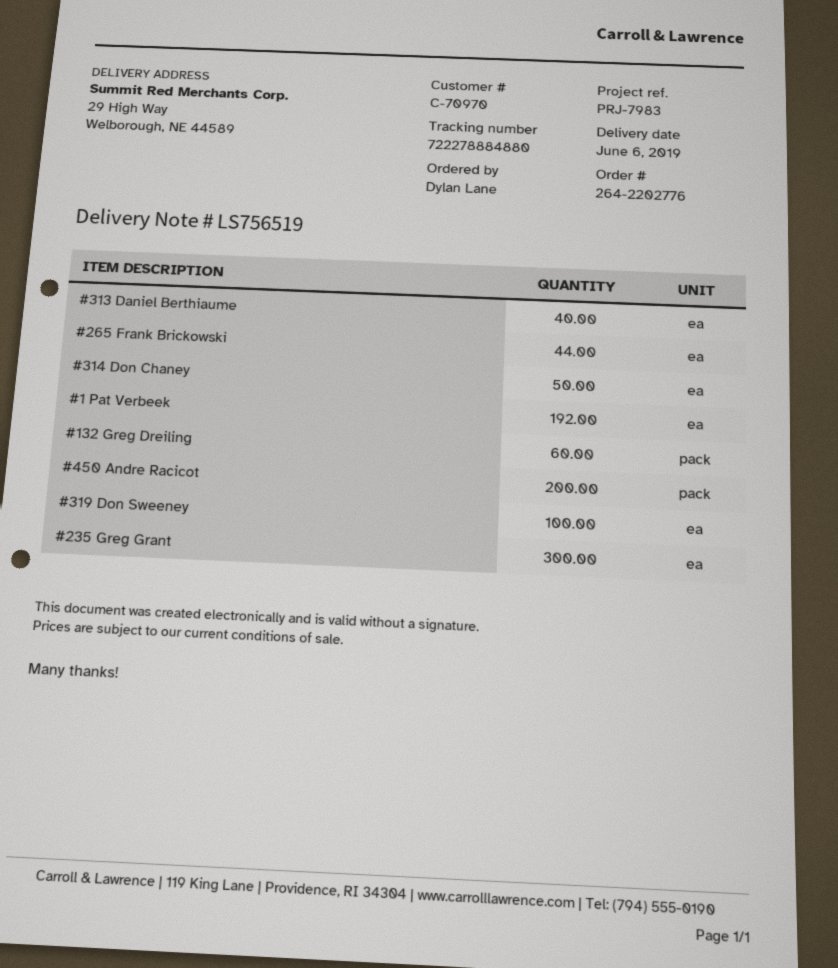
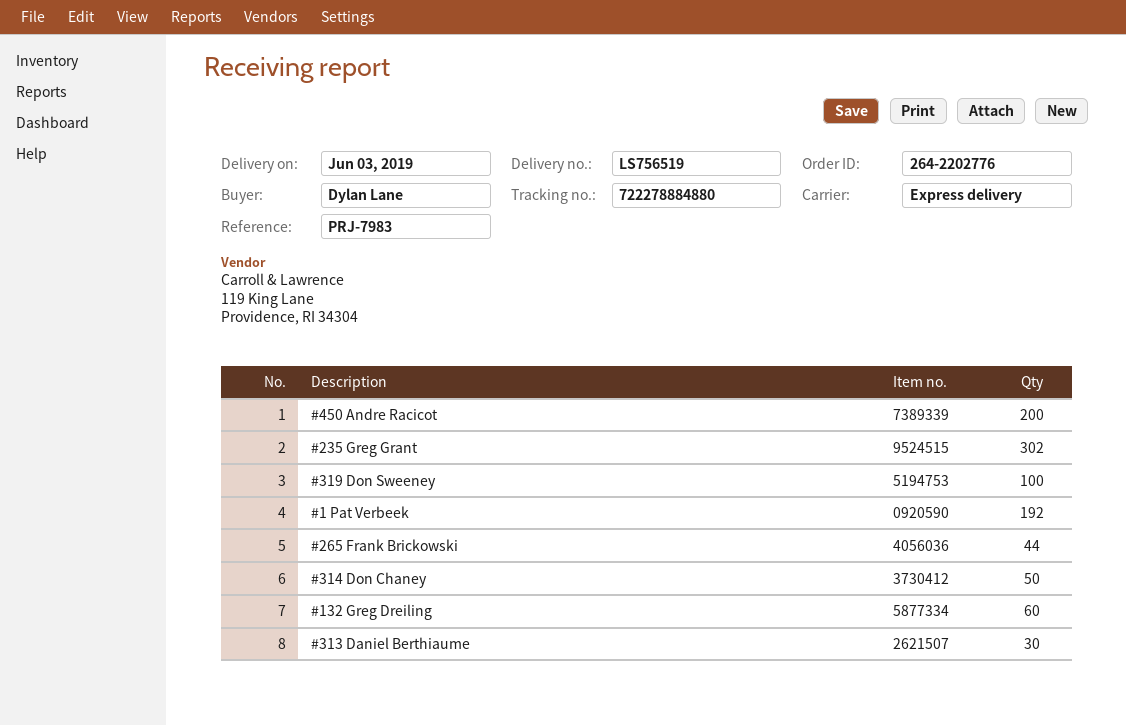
delivery date: 2019-06-06 -> 2019-06-03
#313 Daniel Berthiaume: 40 -> 30
#235 Greg Grant: 300 -> 302

